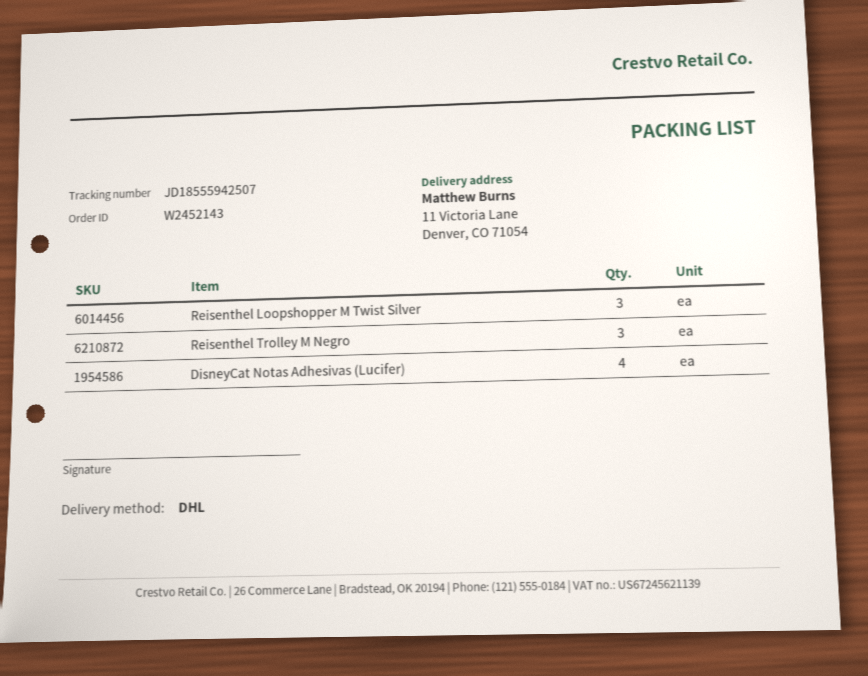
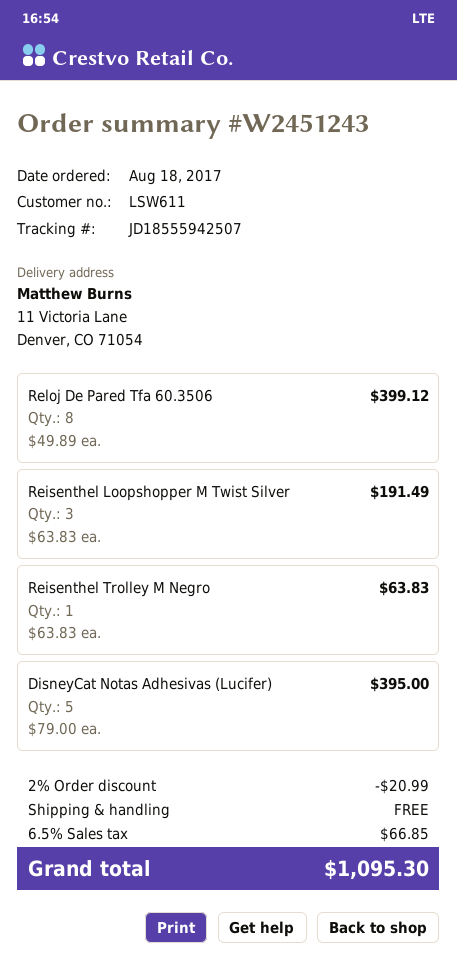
order number: W2452143 -> W2451243
Reisenthel Trolley M Negro: 3 -> 1
DisneyCat Notas Adhesivas (Lucifer): 4 -> 5
Reloj De Pared Tfa 60.3506: none -> 8

